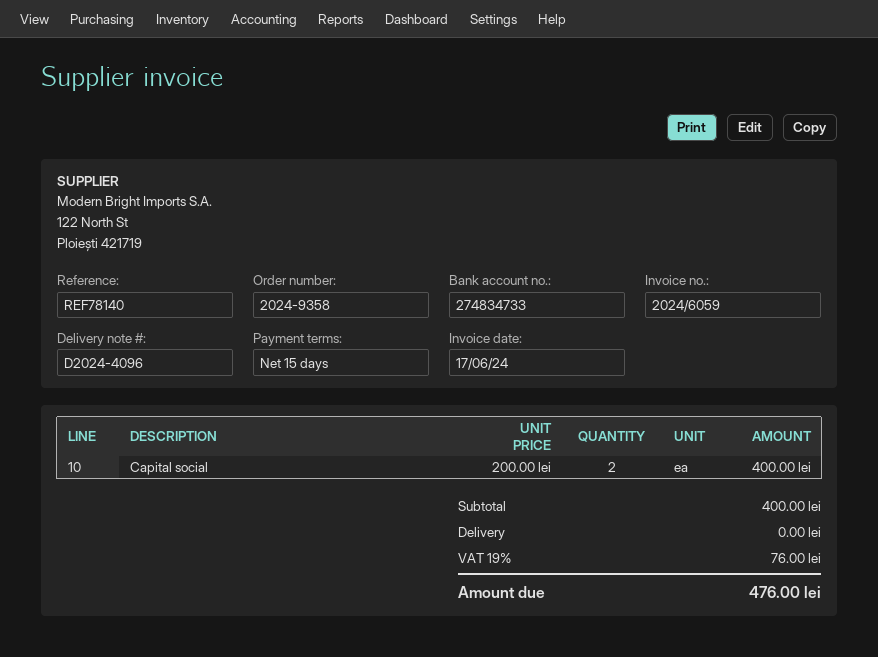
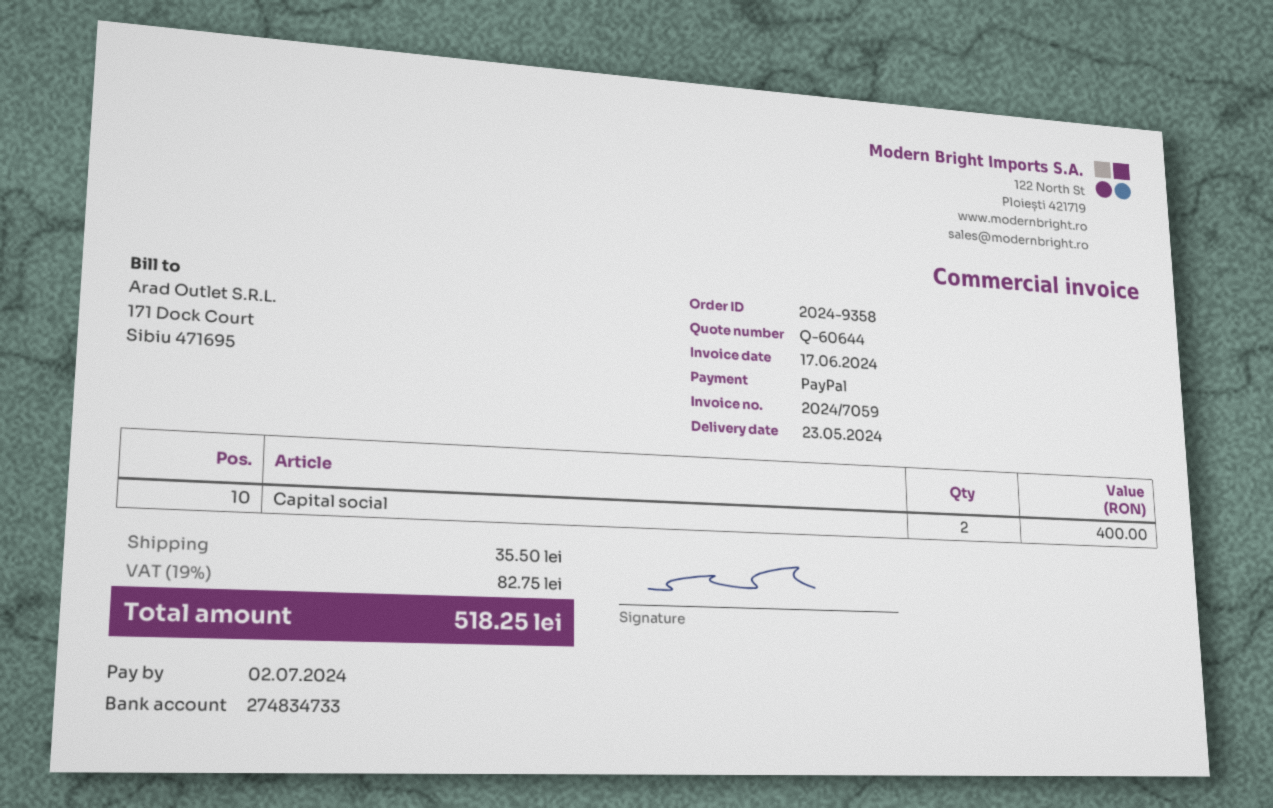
invoice number: 2024/6059 -> 2024/7059
shipping: 0.00 -> 35.50
tax: 19% = 76.00 -> 19% = 82.75
total: 476.00 -> 518.25

